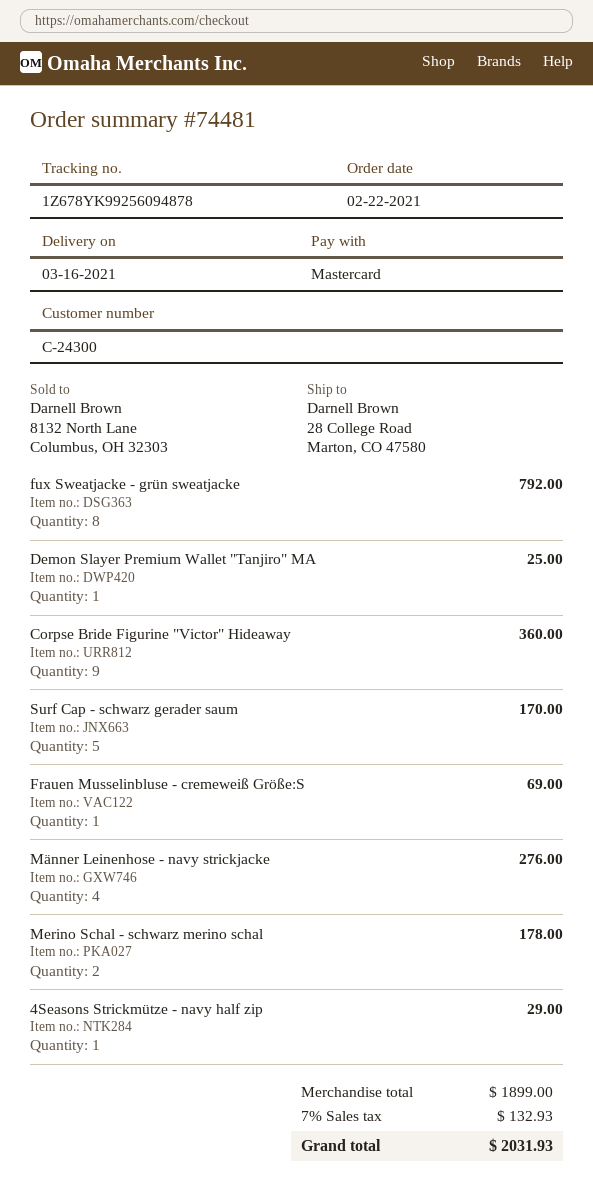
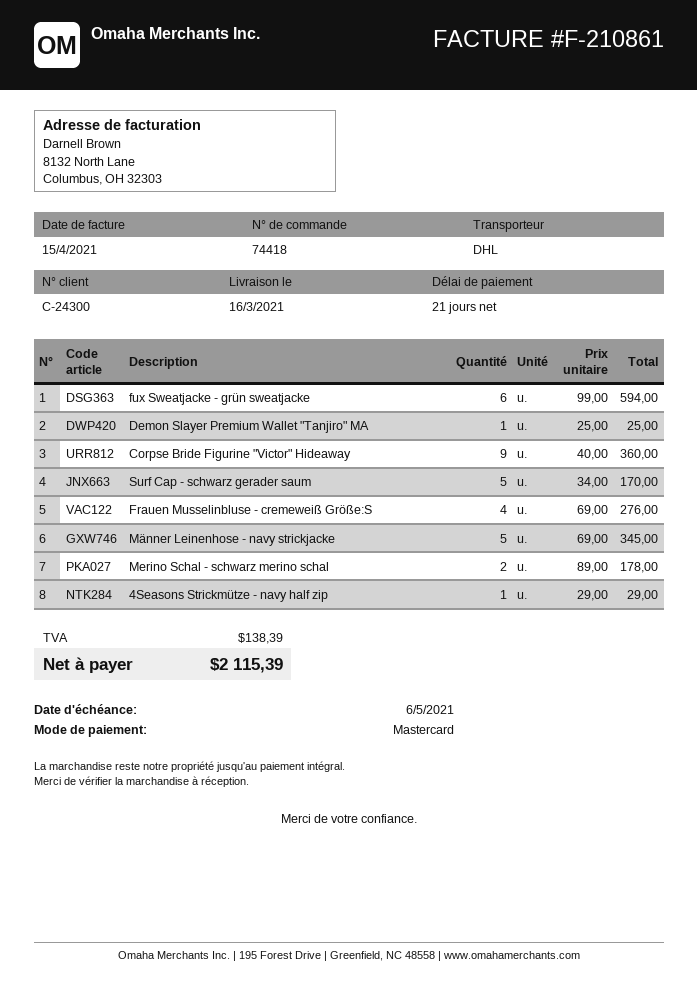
order number: 74481 -> 74418
fux Sweatjacke - grün sweatjacke: 8 for 792.00 -> 6 for 594.00
Frauen Musselinbluse - cremeweiß Größe:S: 1 for 69.00 -> 4 for 276.00
Männer Leinenhose - navy strickjacke: 4 for 276.00 -> 5 for 345.00
tax: 132.93 -> 138.39
total: 2031.93 -> 2115.39

